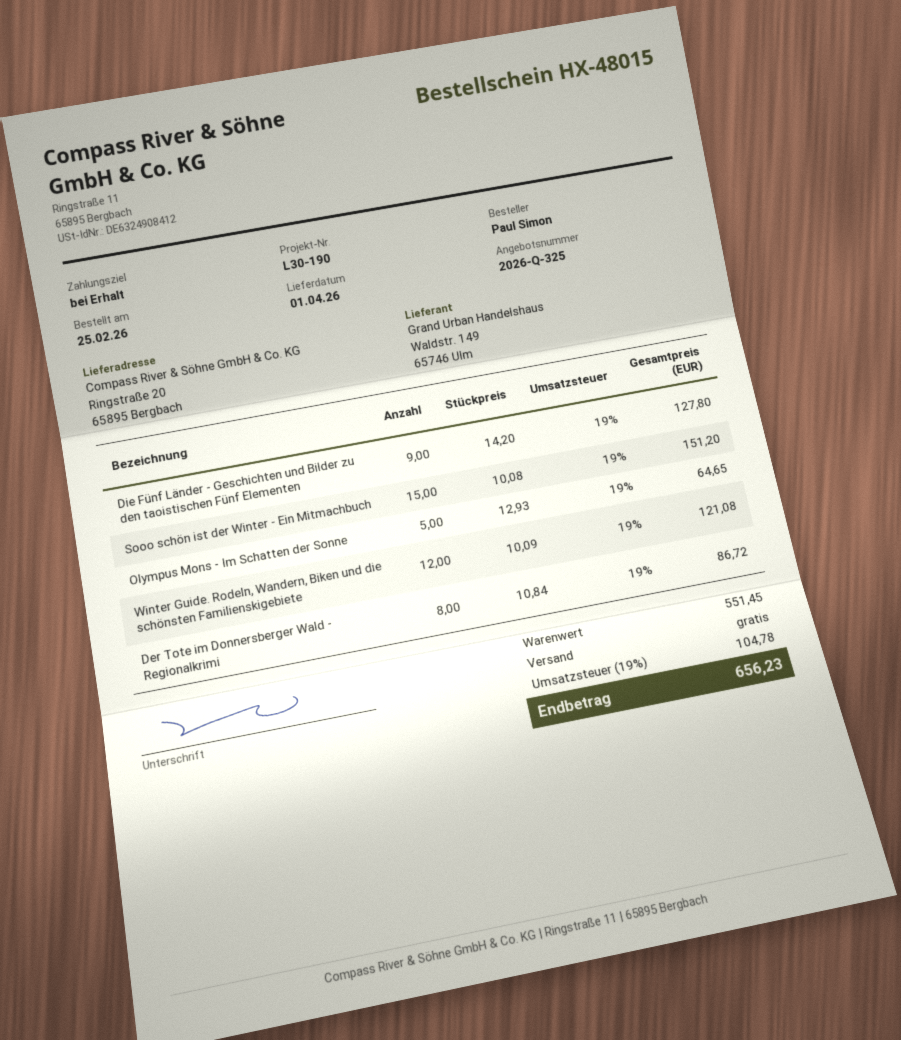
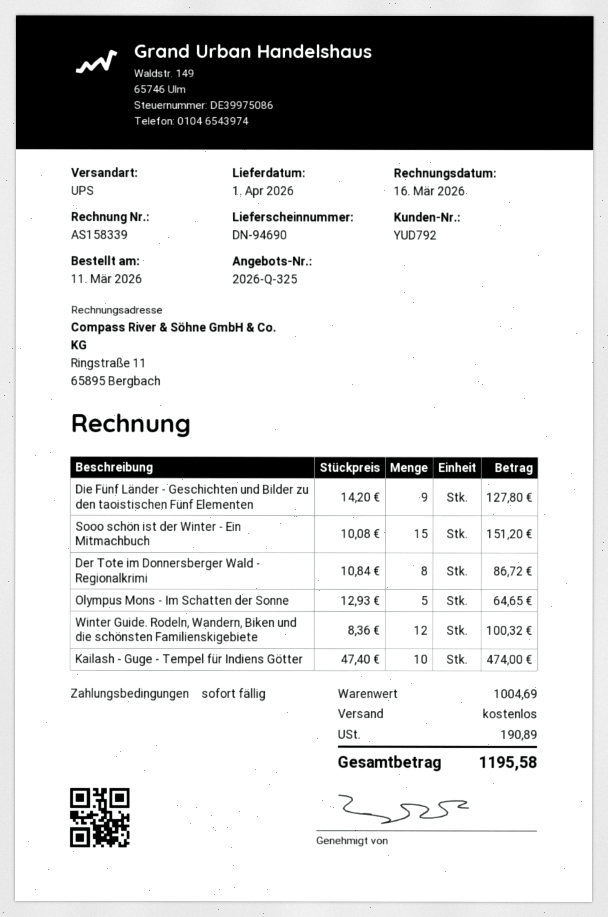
order date: 2026-02-25 -> 2026-03-11
Winter Guide. Rodeln, Wandern, Biken und die schönsten Familienskigebiete: 12 x 10.09 = 121.08 -> 12 x 8.36 = 100.32
Kailash - Guge - Tempel für Indiens Götter: none -> 10 x 47.40 = 474.00
subtotal: 551.45 -> 1004.69
tax: 104.78 -> 190.89
total: 656.23 -> 1195.58

